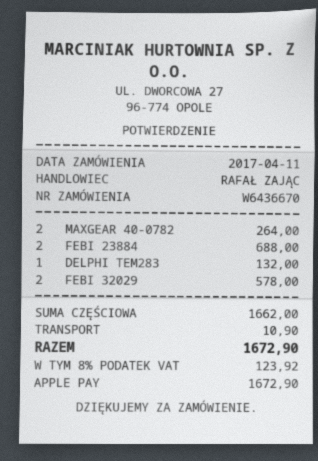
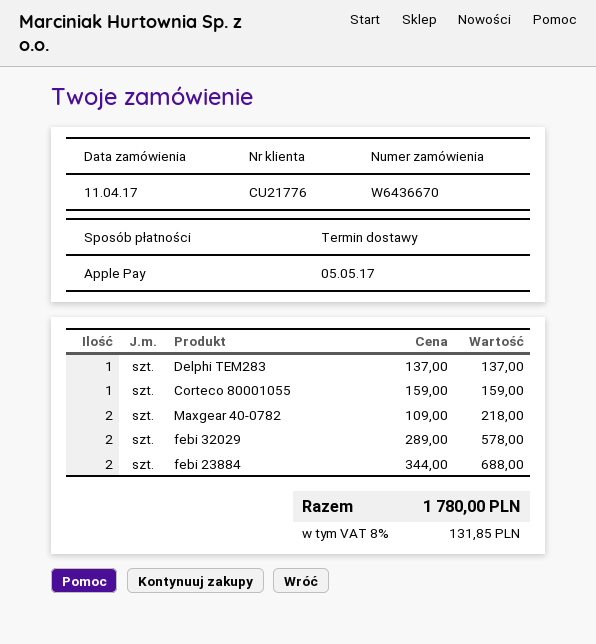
MAXGEAR 40-0782: 2 for 264.00 -> 2 for 218.00
DELPHI TEM283: 1 for 132.00 -> 1 for 137.00
Corteco 80001055: none -> 1 for 159.00
shipping: 10.90 -> none
tax: 8% = 123.92 -> 8% = 131.85
total: 1672.90 -> 1780.00

